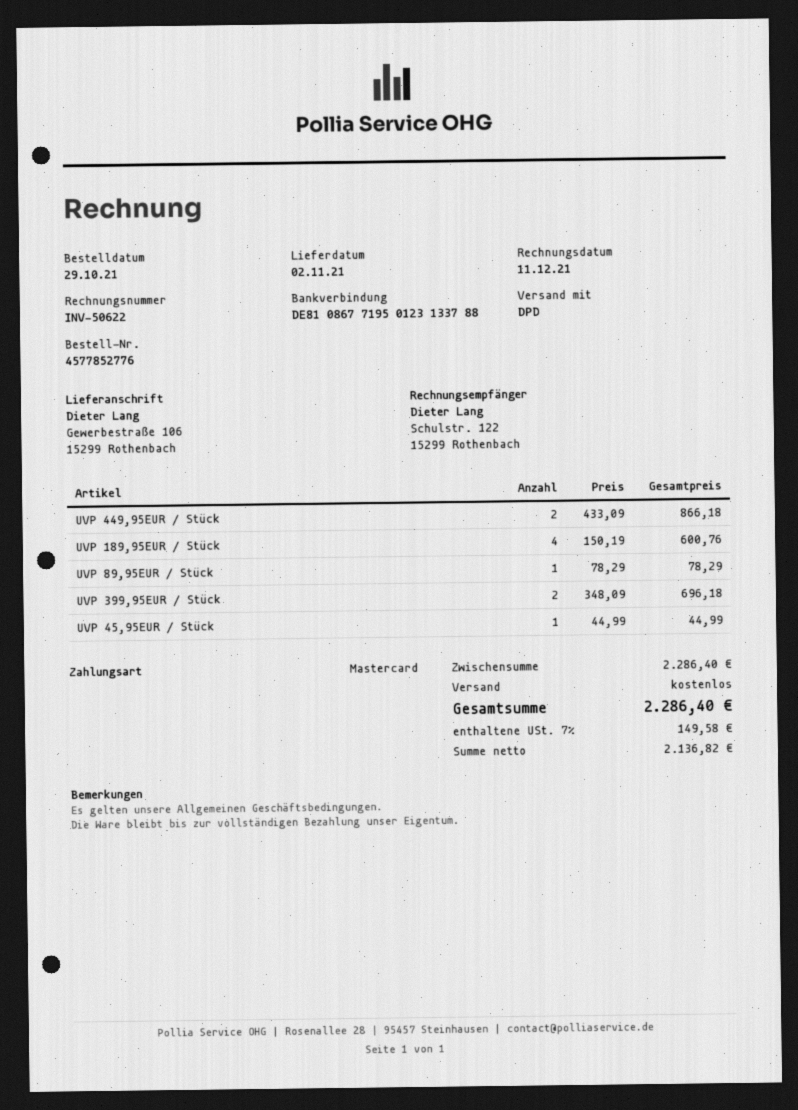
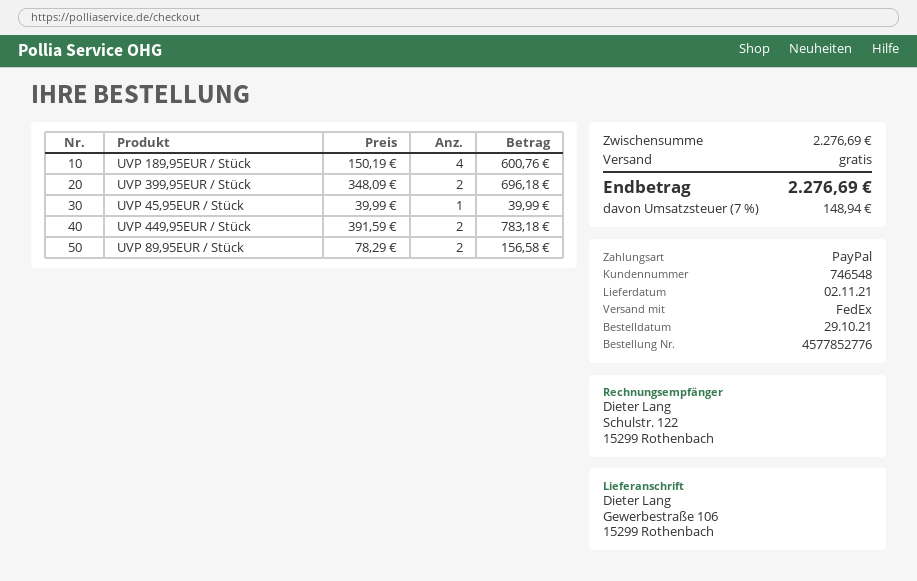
payment method: Mastercard -> PayPal
shipping method: DPD -> FedEx
UVP 449,95EUR / Stück: 2 x 433.09 = 866.18 -> 2 x 391.59 = 783.18
UVP 89,95EUR / Stück: 1 x 78.29 = 78.29 -> 2 x 78.29 = 156.58
UVP 45,95EUR / Stück: 1 x 44.99 = 44.99 -> 1 x 39.99 = 39.99
subtotal: 2286.40 -> 2276.69
tax: 7% = 149.58 -> 7% = 148.94
total: 2286.40 -> 2276.69

